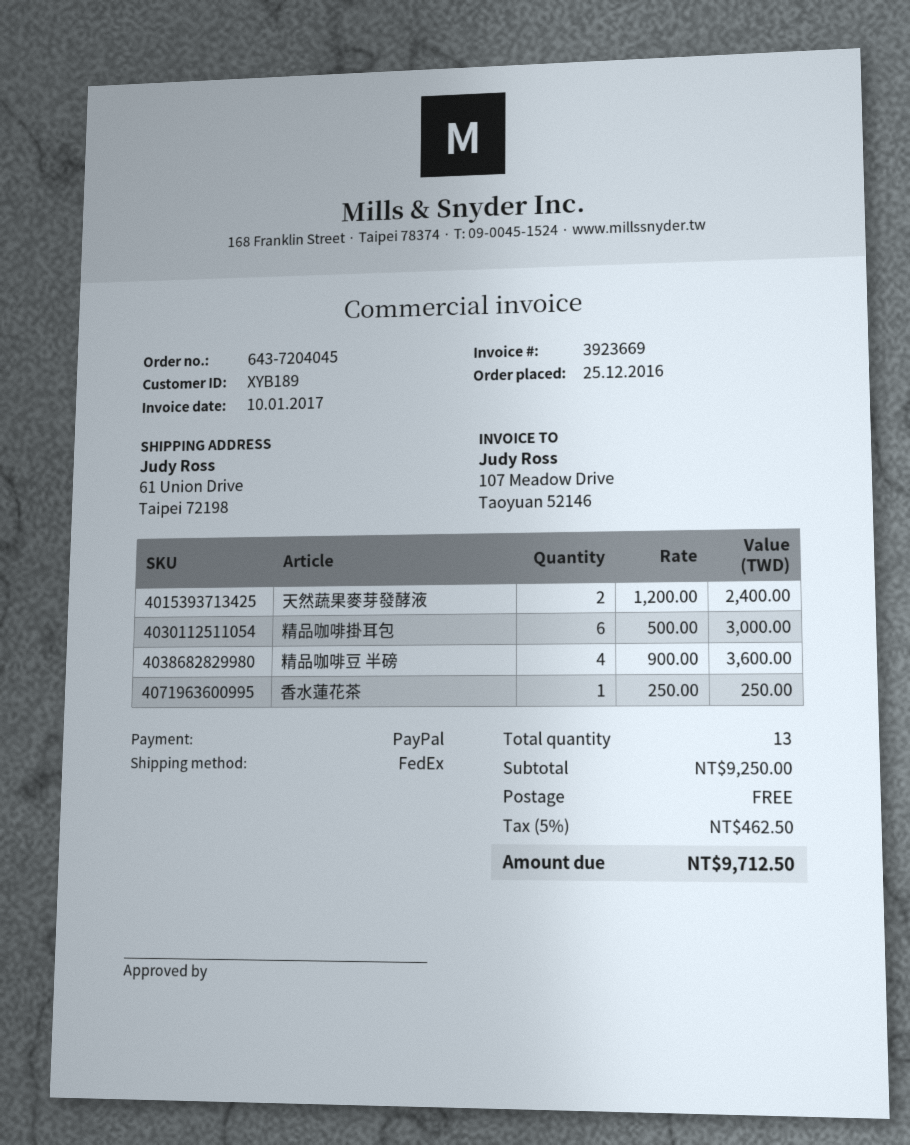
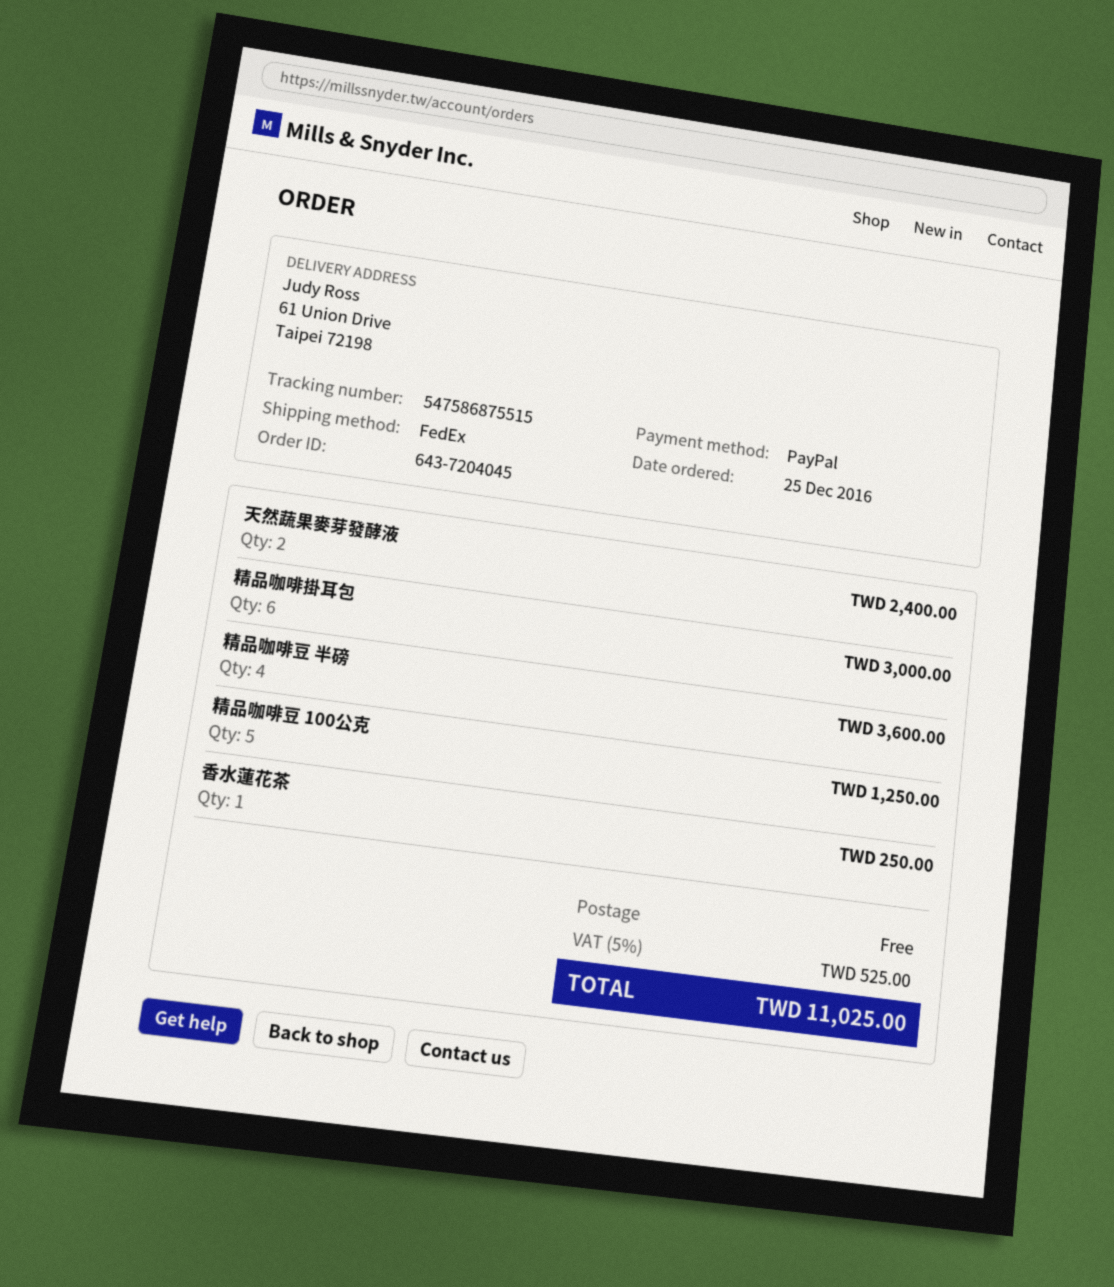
精品咖啡豆 100公克: none -> 5 for 1250.00
tax: 5% = 462.50 -> 5% = 525.00
total: 9712.50 -> 11025.00

